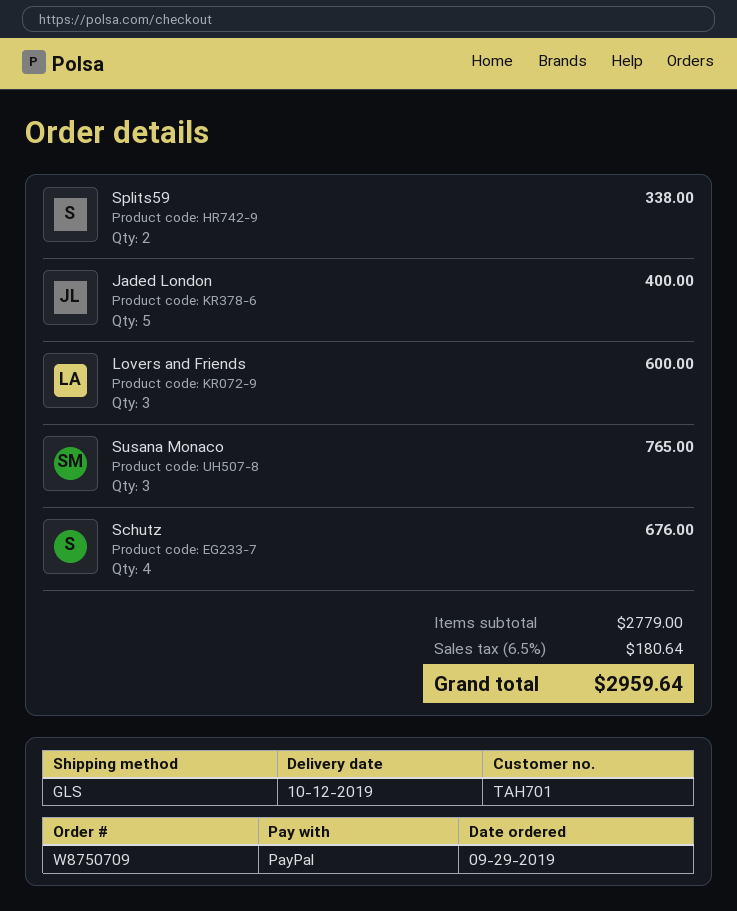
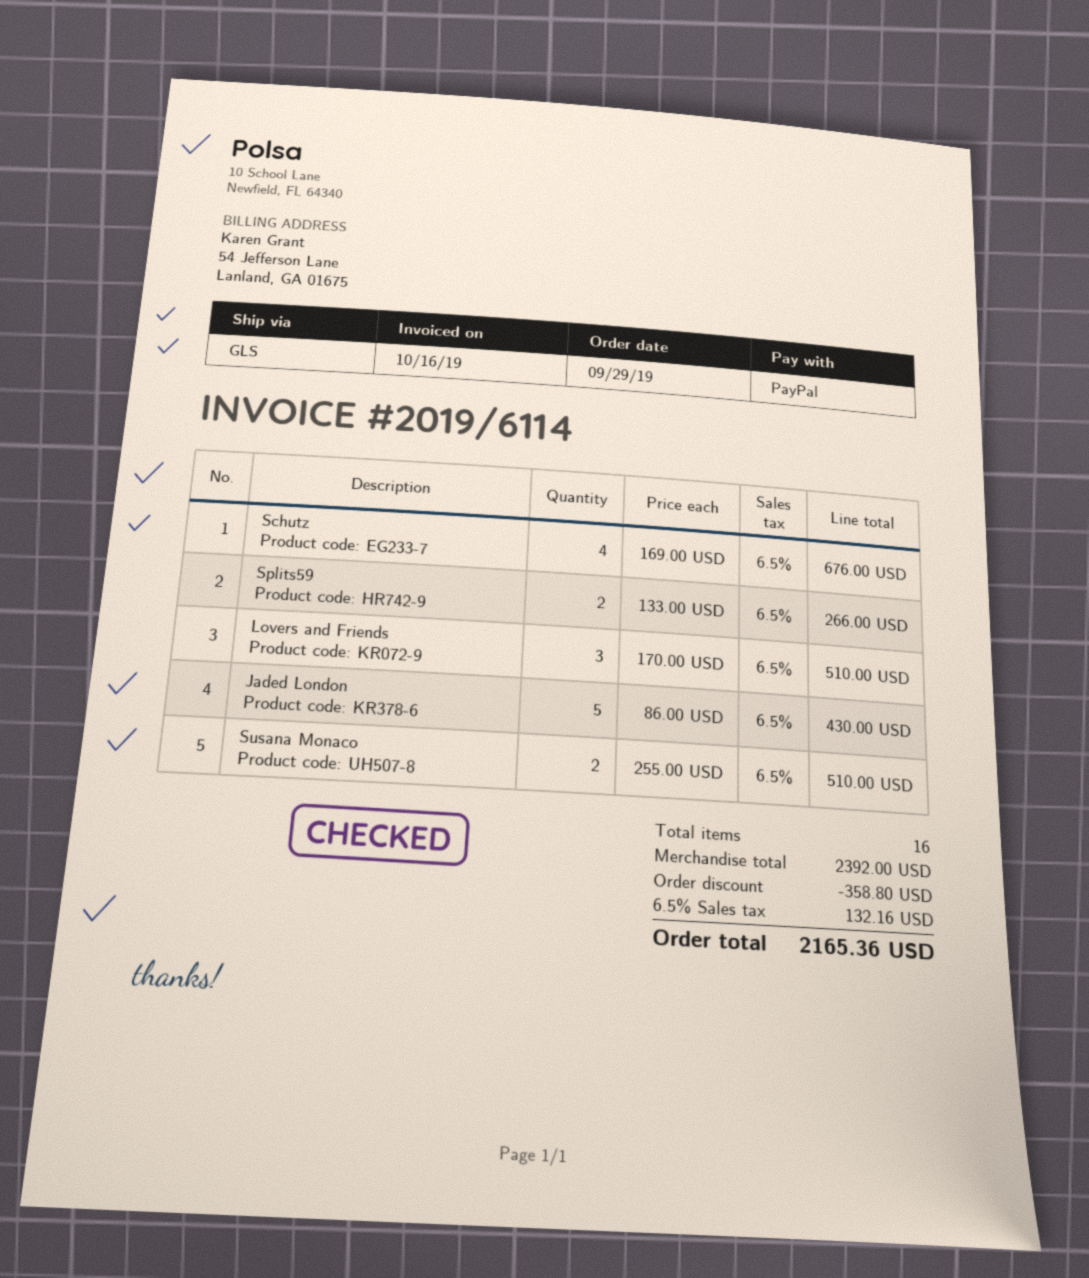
Splits59: 2 for 338.00 -> 2 for 266.00
Jaded London: 5 for 400.00 -> 5 for 430.00
Lovers and Friends: 3 for 600.00 -> 3 for 510.00
Susana Monaco: 3 for 765.00 -> 2 for 510.00
subtotal: 2779.00 -> 2392.00
discount: none -> 358.80
tax: 6.5% = 180.64 -> 6.5% = 132.16
total: 2959.64 -> 2165.36

